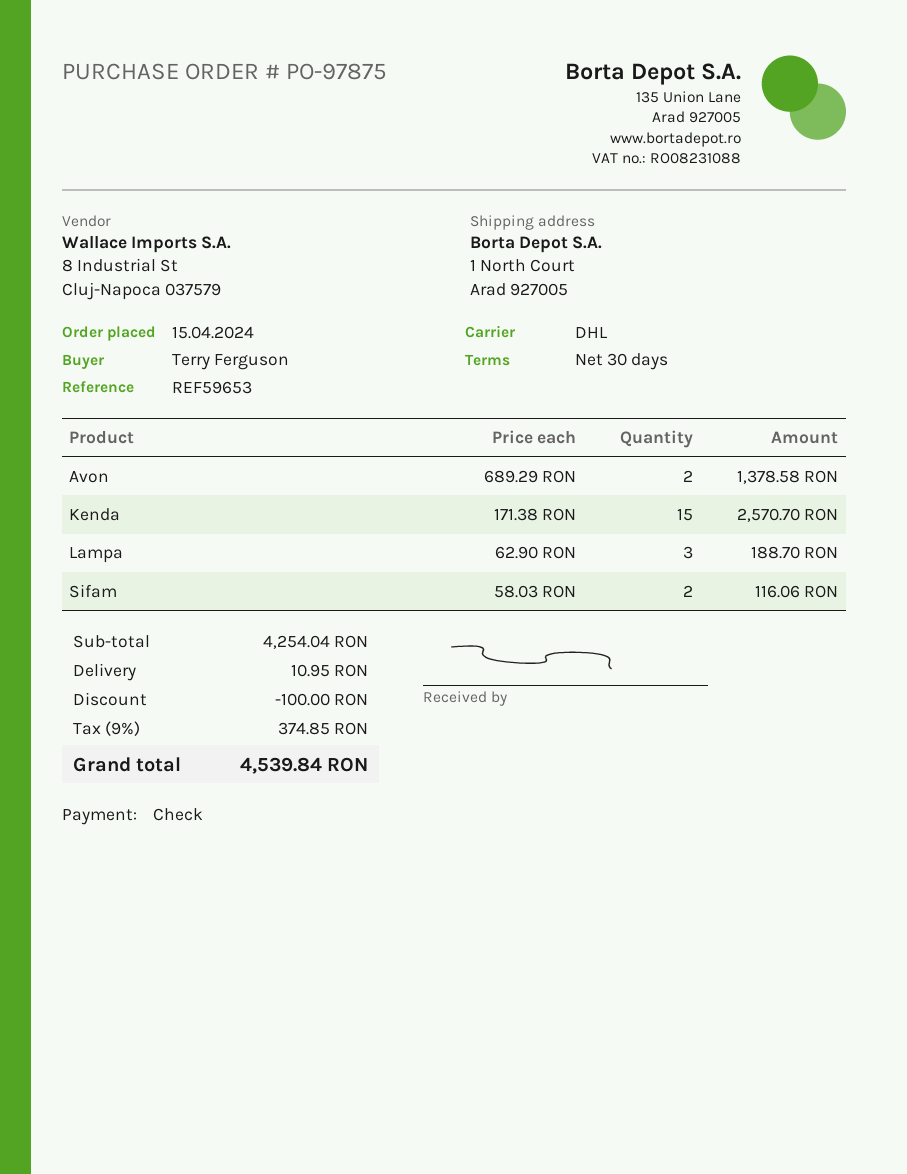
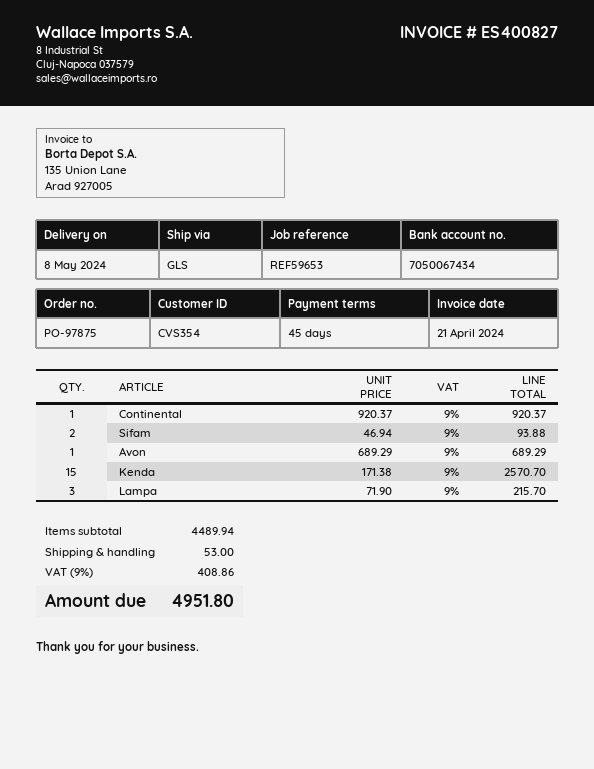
payment terms: 30 days -> 45 days
shipping method: DHL -> GLS
Avon: 2 x 689.29 = 1378.58 -> 1 x 689.29 = 689.29
Lampa: 3 x 62.90 = 188.70 -> 3 x 71.90 = 215.70
Sifam: 2 x 58.03 = 116.06 -> 2 x 46.94 = 93.88
Continental: none -> 1 x 920.37 = 920.37
subtotal: 4254.04 -> 4489.94
discount: 100.00 -> none
shipping: 10.95 -> 53.00
tax: 9% = 374.85 -> 9% = 408.86
total: 4539.84 -> 4951.80

